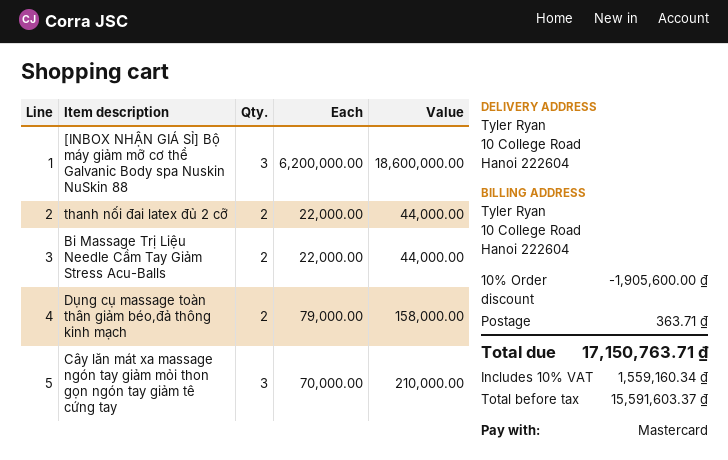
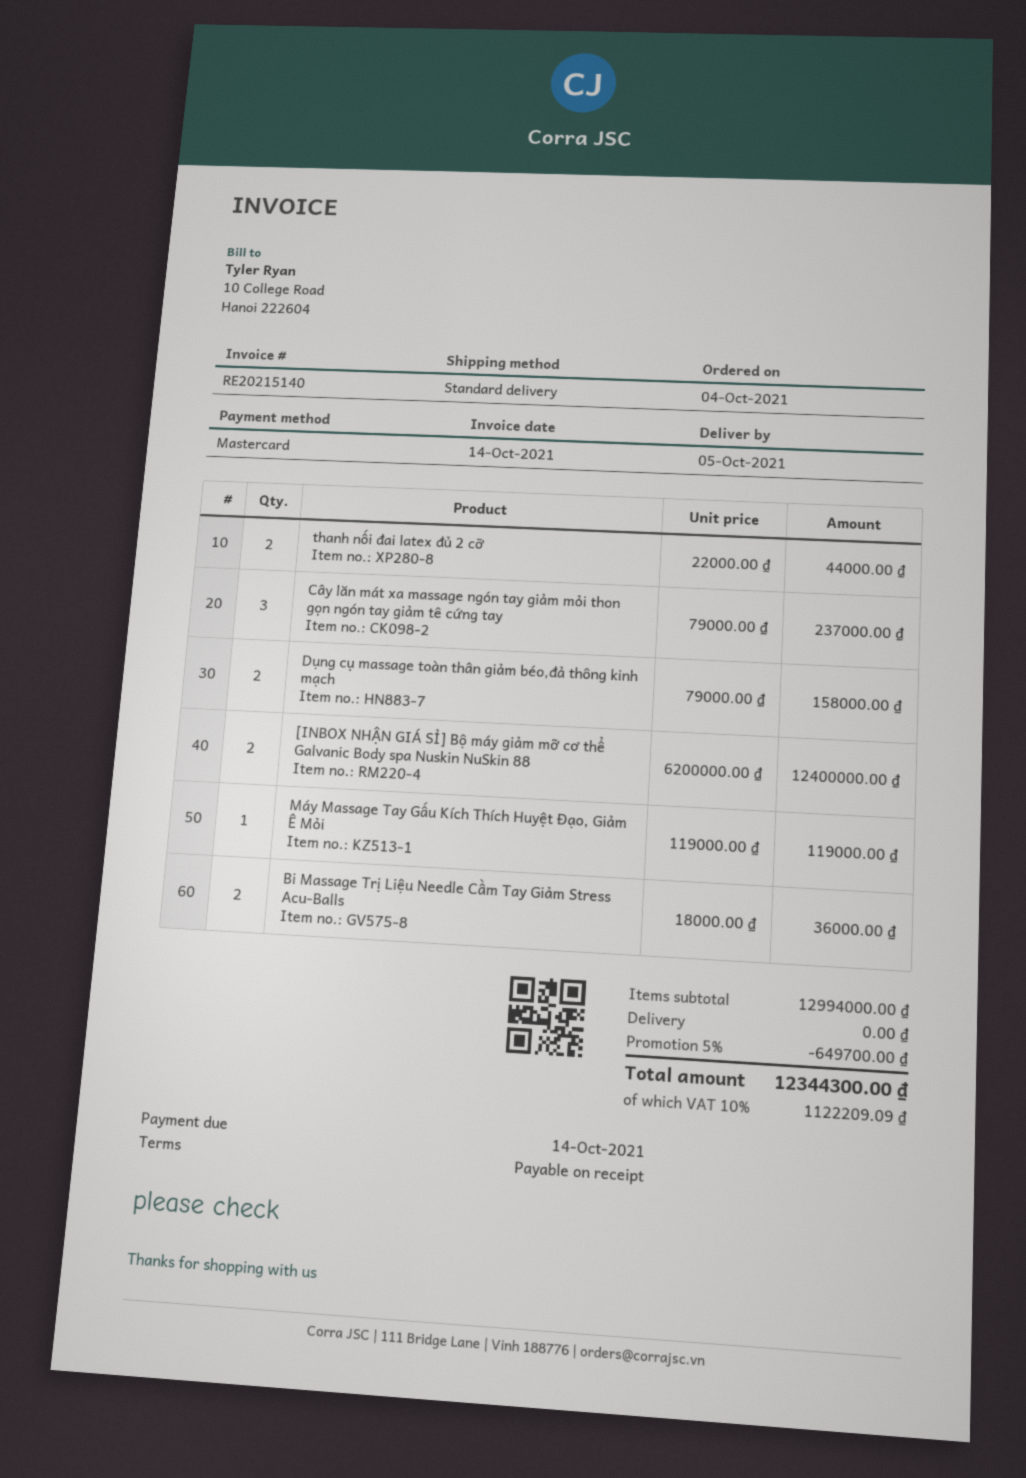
[INBOX NHẬN GIÁ SỈ] Bộ máy giảm mỡ cơ thể Galvanic Body spa Nuskin NuSkin 88: 3 x 6200000.00 = 18600000.00 -> 2 x 6200000.00 = 12400000.00
Bi Massage Trị Liệu Needle Cầm Tay Giảm Stress Acu-Balls: 2 x 22000.00 = 44000.00 -> 2 x 18000.00 = 36000.00
Cây lăn mát xa massage ngón tay giảm mỏi thon gọn ngón tay giảm tê cứng tay: 3 x 70000.00 = 210000.00 -> 3 x 79000.00 = 237000.00
Máy Massage Tay Gấu Kích Thích Huyệt Đạo, Giảm Ê Mỏi: none -> 1 x 119000.00 = 119000.00
discount: 10% = 1905600.00 -> 5% = 649700.00
shipping: 363.71 -> 0.00
tax: 10% = 1559160.34 -> 10% = 1122209.09
total: 17150763.71 -> 12344300.00

